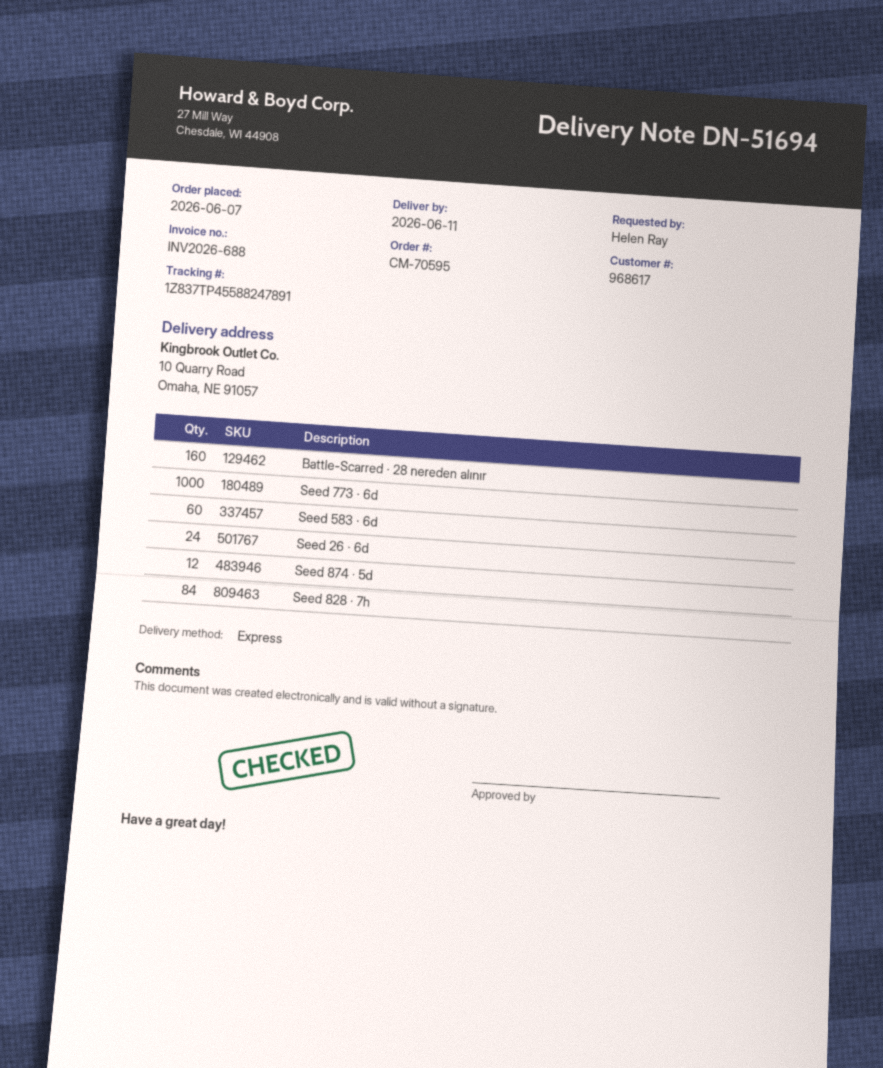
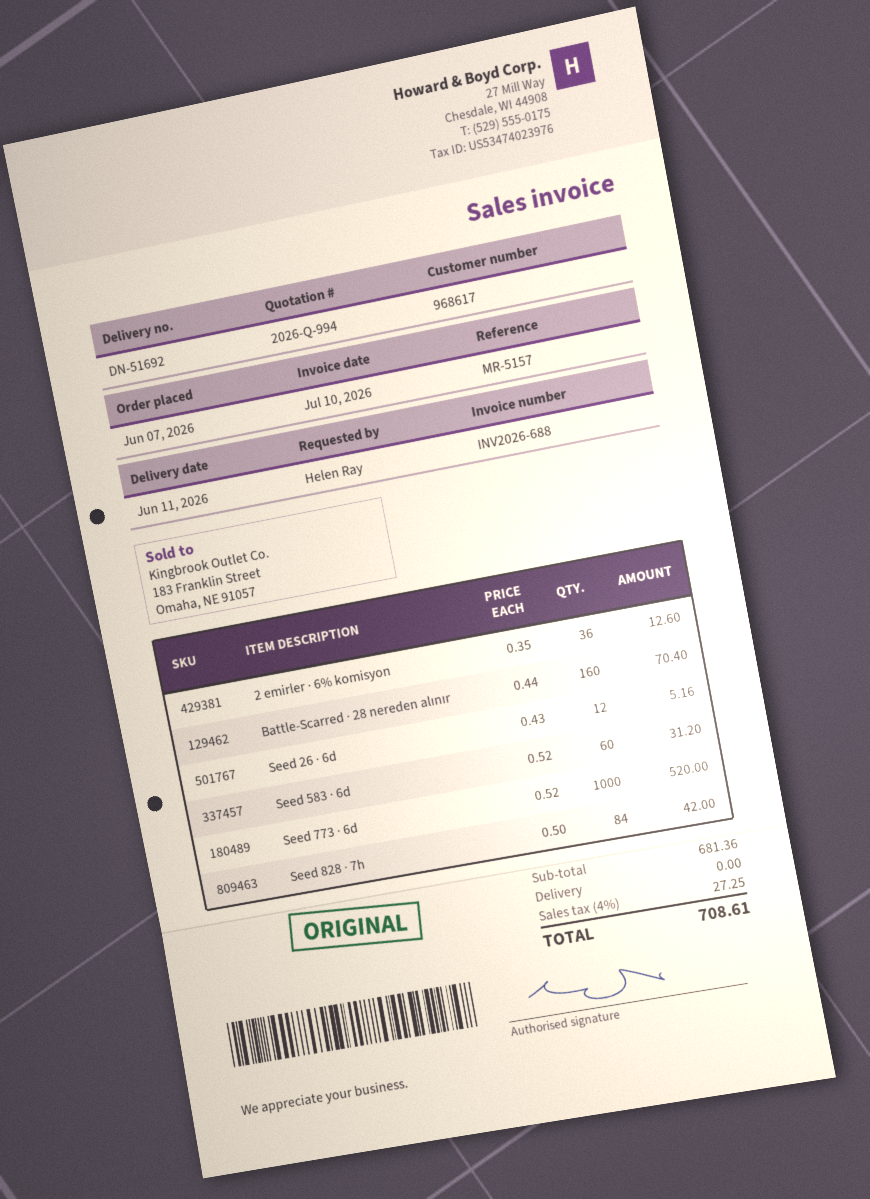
delivery note number: DN-51694 -> DN-51692
Seed 26 · 6d: 24 -> 12
Seed 874 · 5d: 12 -> none
2 emirler · 6% komisyon: none -> 36

